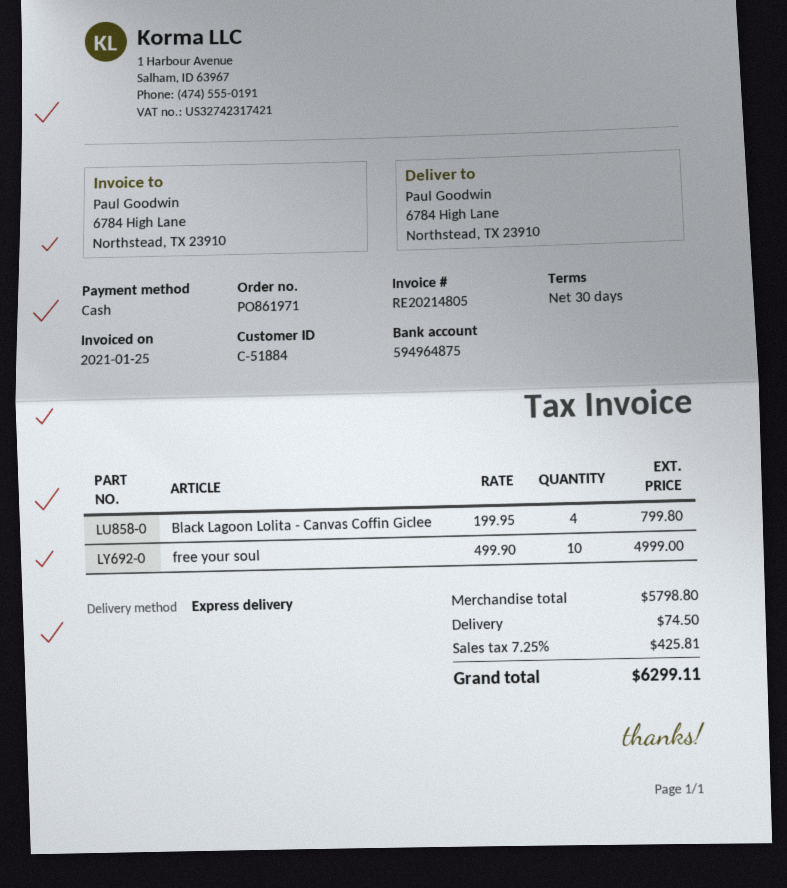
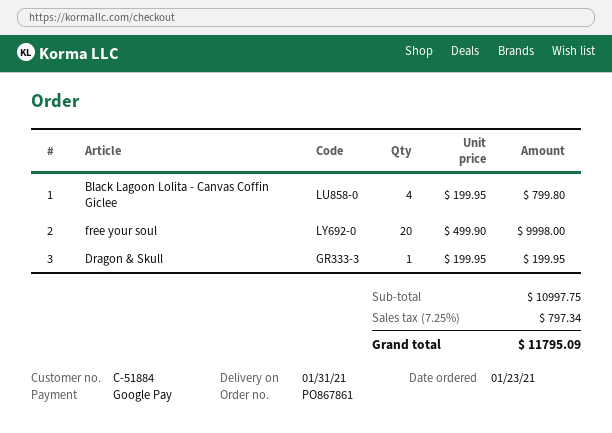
order number: PO861971 -> PO867861
payment method: cash -> Google Pay
free your soul: 10 x 499.90 = 4999.00 -> 20 x 499.90 = 9998.00
Dragon & Skull: none -> 1 x 199.95 = 199.95
subtotal: 5798.80 -> 10997.75
shipping: 74.50 -> none
tax: 7.25% = 425.81 -> 7.25% = 797.34
total: 6299.11 -> 11795.09

